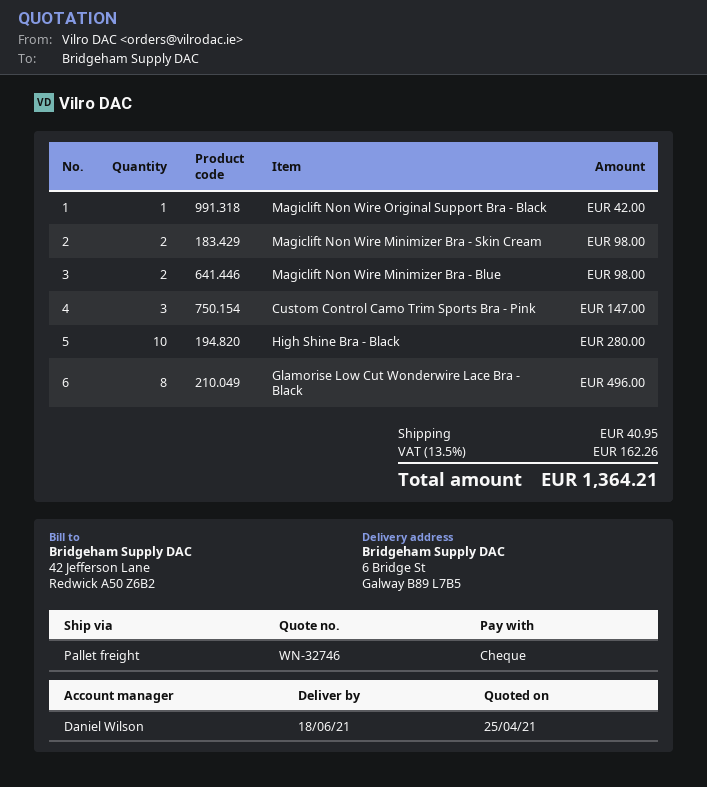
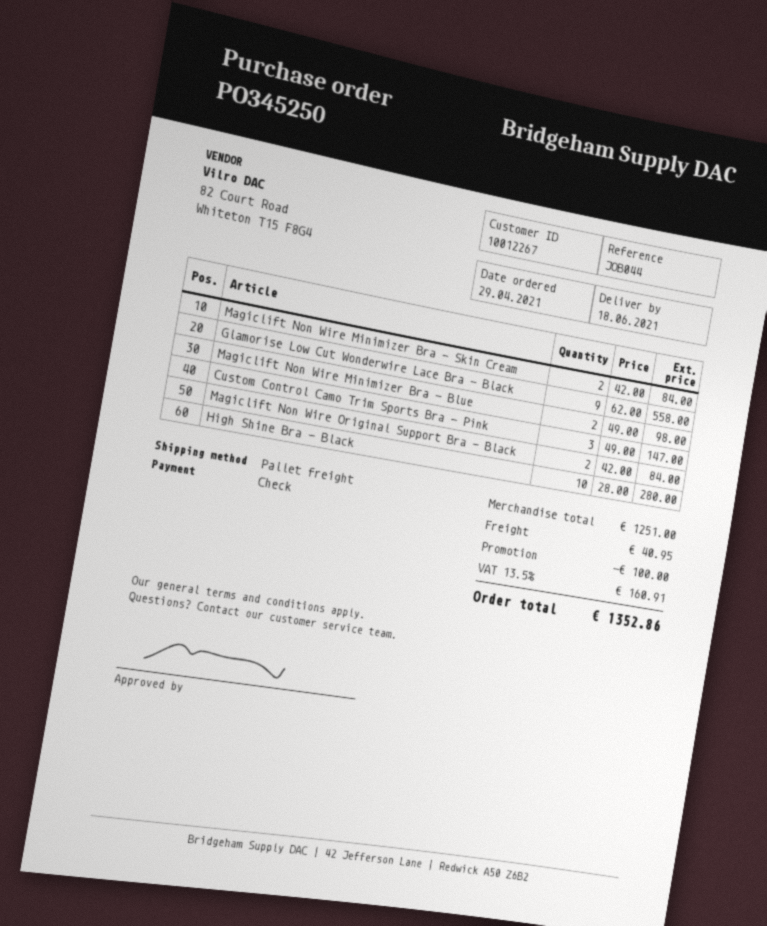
Magiclift Non Wire Original Support Bra - Black: 1 for 42.00 -> 2 for 84.00
Magiclift Non Wire Minimizer Bra - Skin Cream: 2 for 98.00 -> 2 for 84.00
Glamorise Low Cut Wonderwire Lace Bra - Black: 8 for 496.00 -> 9 for 558.00
discount: none -> 100.00
tax: 13.5% = 162.26 -> 13.5% = 160.91
total: 1364.21 -> 1352.86

